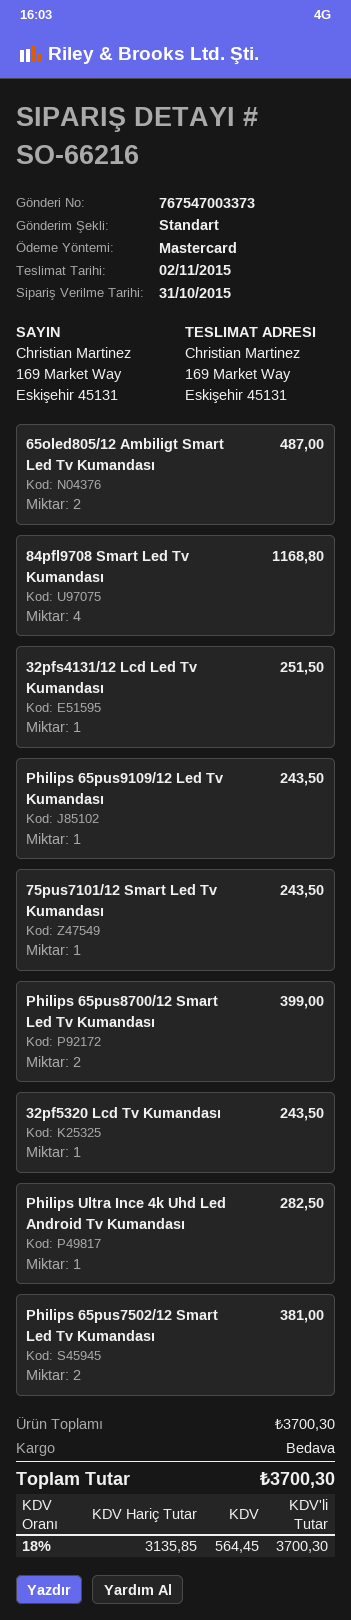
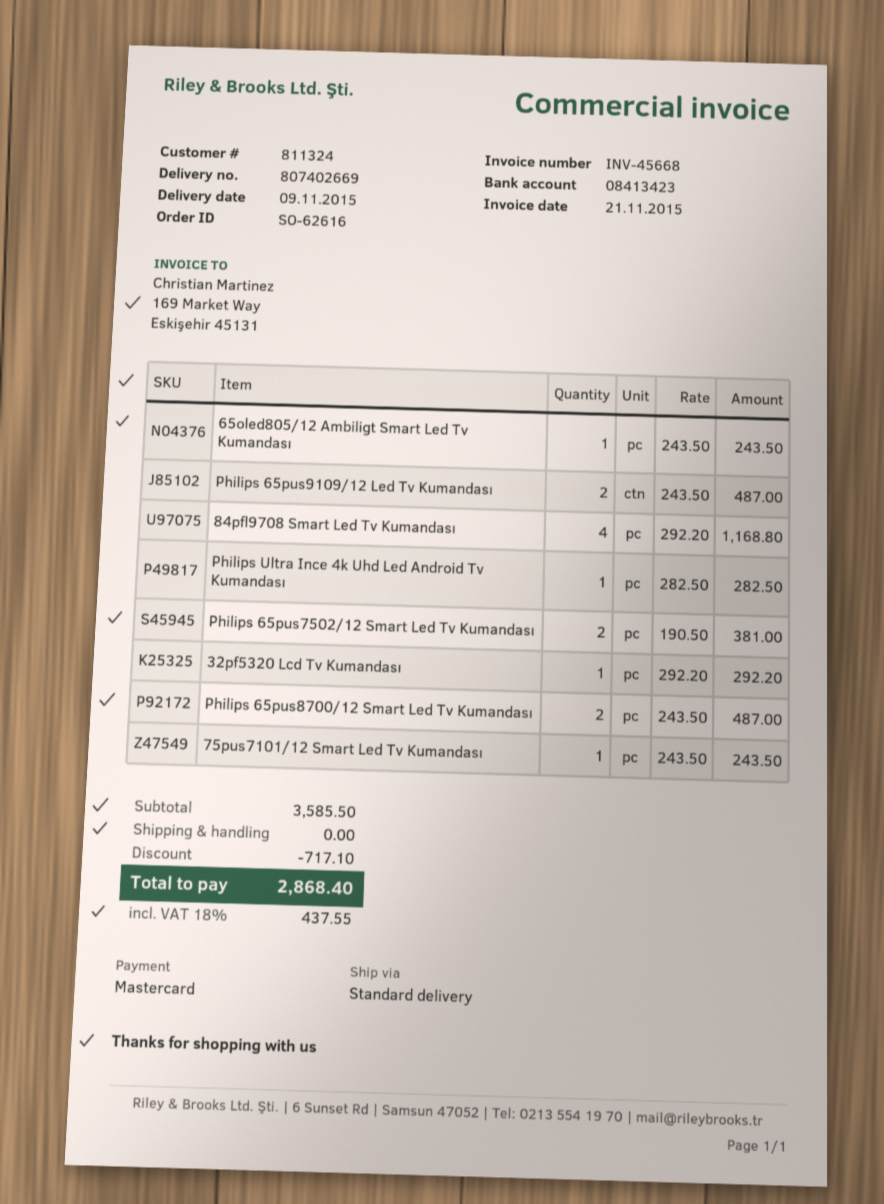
order number: SO-66216 -> SO-62616
delivery date: 2015-11-02 -> 2015-11-09
65oled805/12 Ambiligt Smart Led Tv Kumandası: 2 for 487.00 -> 1 for 243.50
32pfs4131/12 Lcd Led Tv Kumandası: 1 for 251.50 -> none
Philips 65pus9109/12 Led Tv Kumandası: 1 for 243.50 -> 2 for 487.00
Philips 65pus8700/12 Smart Led Tv Kumandası: 2 for 399.00 -> 2 for 487.00
32pf5320 Lcd Tv Kumandası: 1 for 243.50 -> 1 for 292.20
subtotal: 3700.30 -> 3585.50
discount: none -> 717.10
tax: 18% = 564.45 -> 18% = 437.55
total: 3700.30 -> 2868.40

